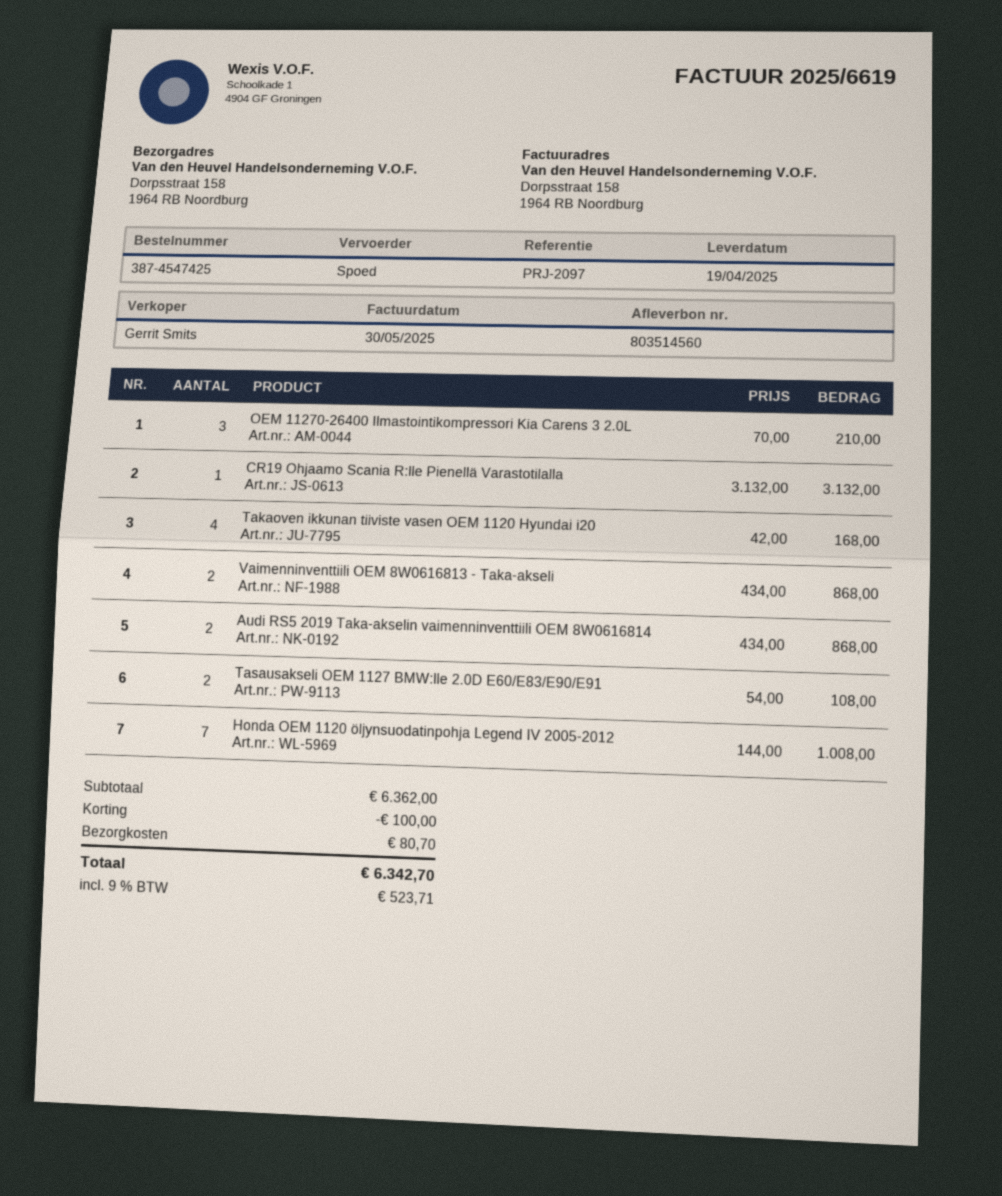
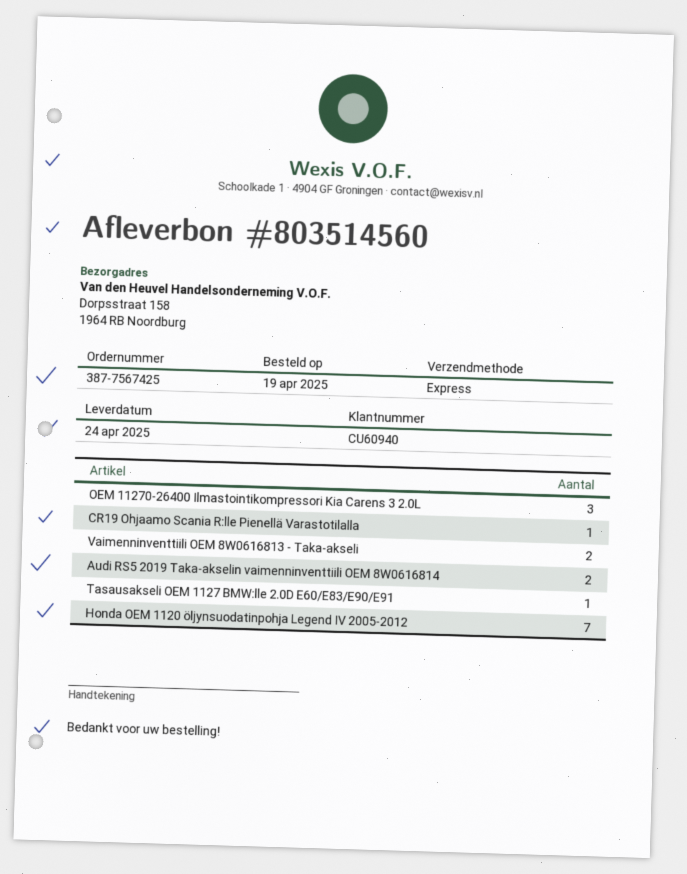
order number: 387-4547425 -> 387-7567425
delivery date: 2025-04-19 -> 2025-04-24
Takaoven ikkunan tiiviste vasen OEM 1120 Hyundai i20: 4 -> none
Tasausakseli OEM 1127 BMW:lle 2.0D E60/E83/E90/E91: 2 -> 1

